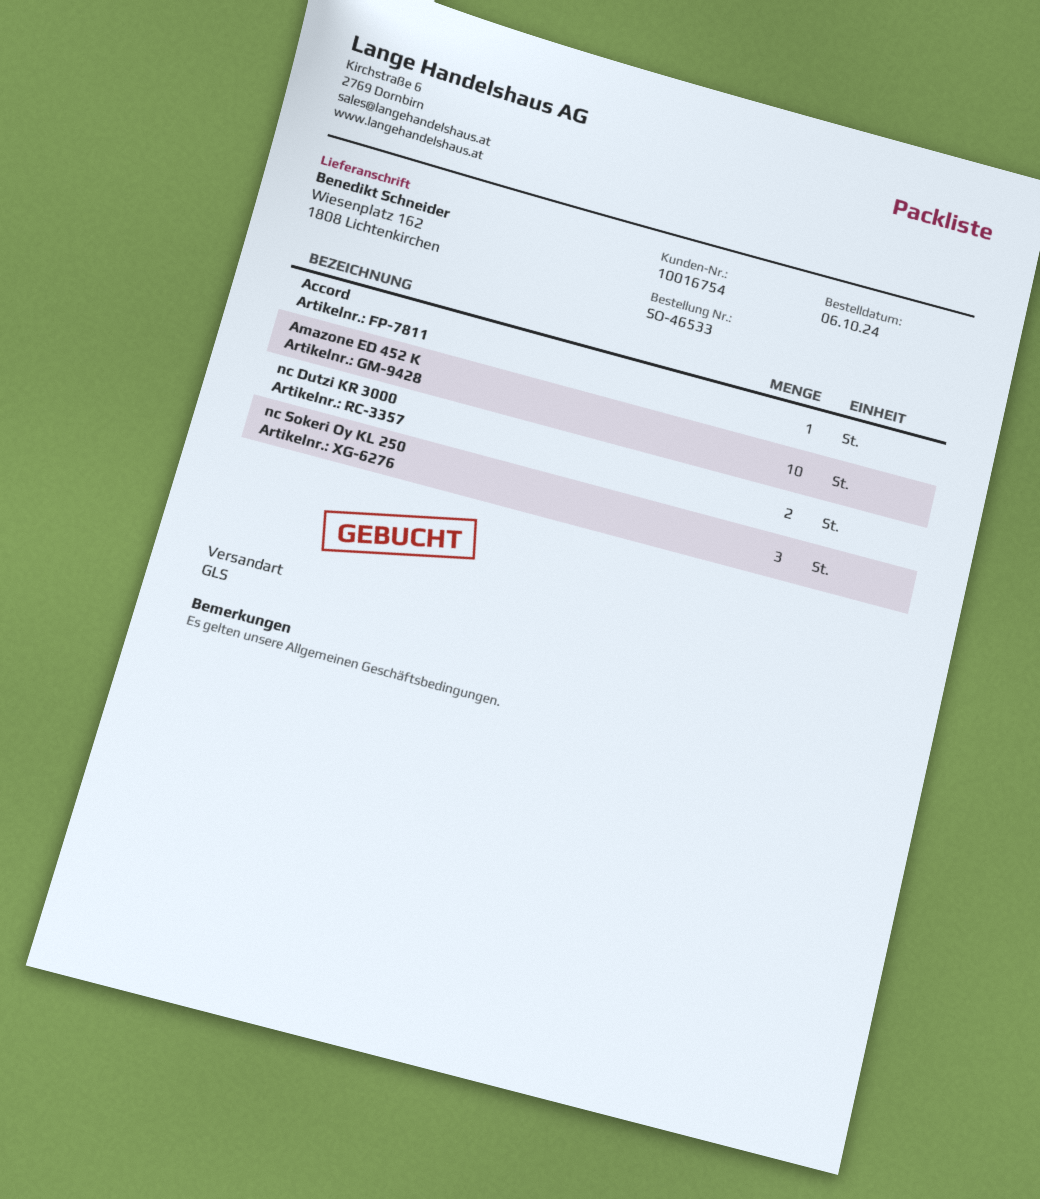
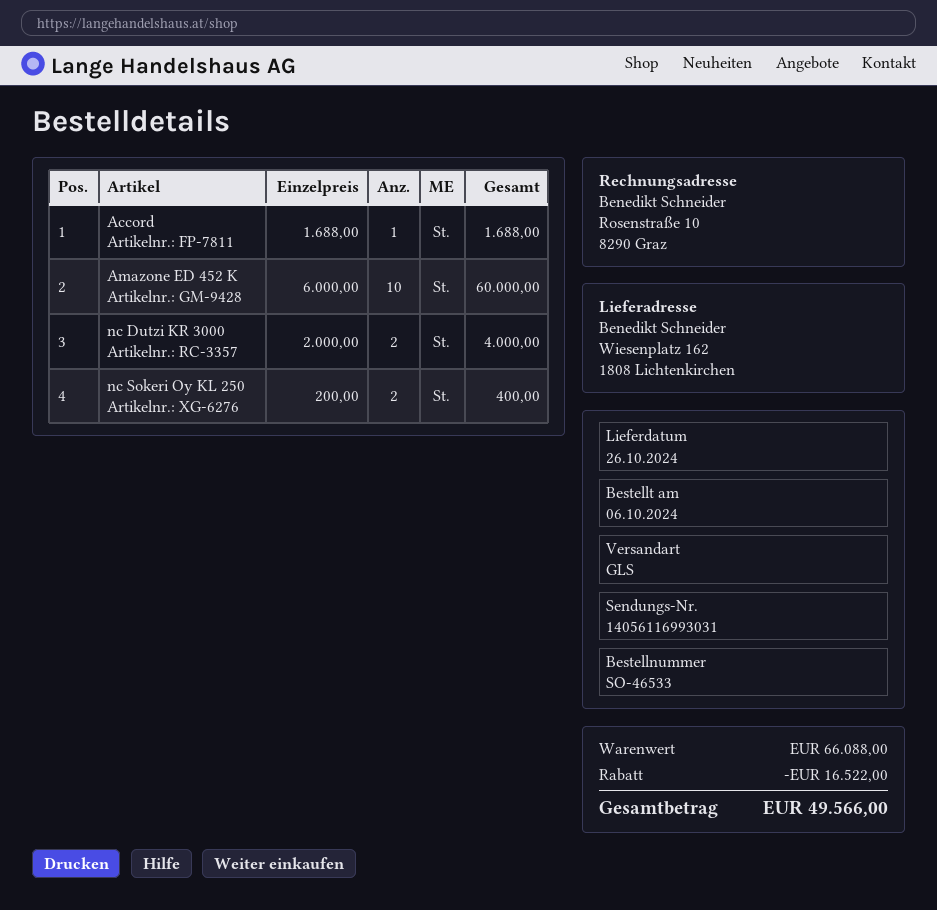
nc Sokeri Oy KL 250: 3 -> 2

